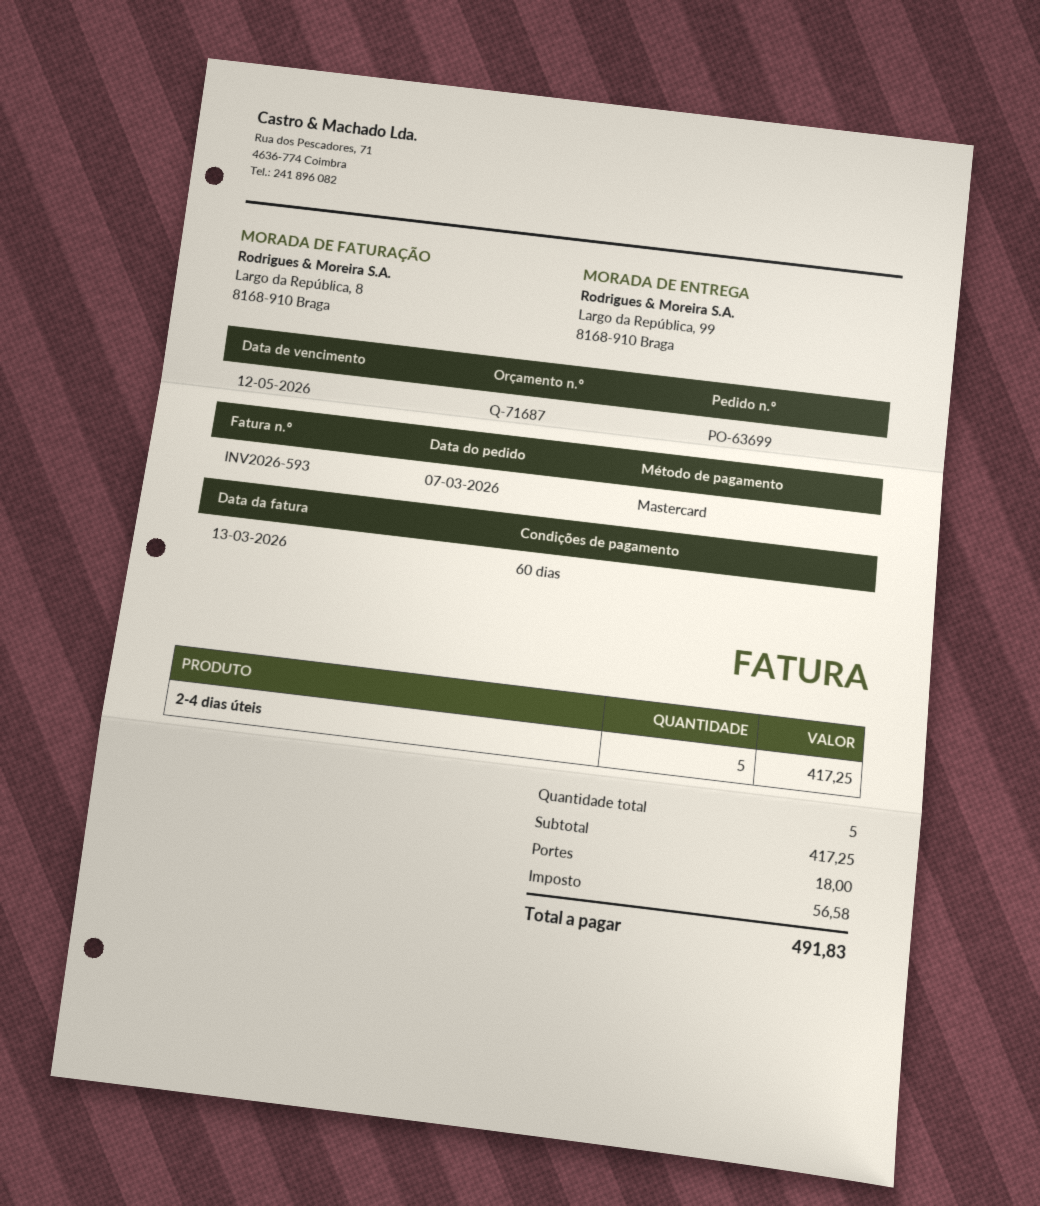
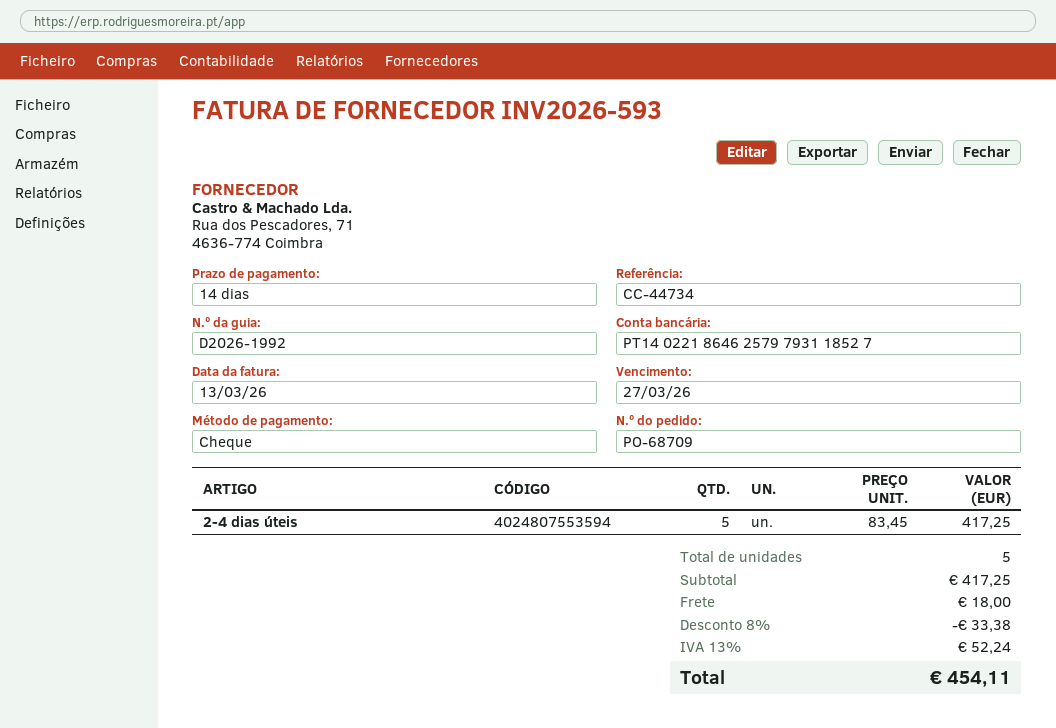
order number: PO-63699 -> PO-68709
payment terms: 60 days -> 14 days
due date: 2026-05-12 -> 2026-03-27
payment method: Mastercard -> cheque
discount: none -> 8% = 33.38
tax: 56.58 -> 52.24
total: 491.83 -> 454.11

